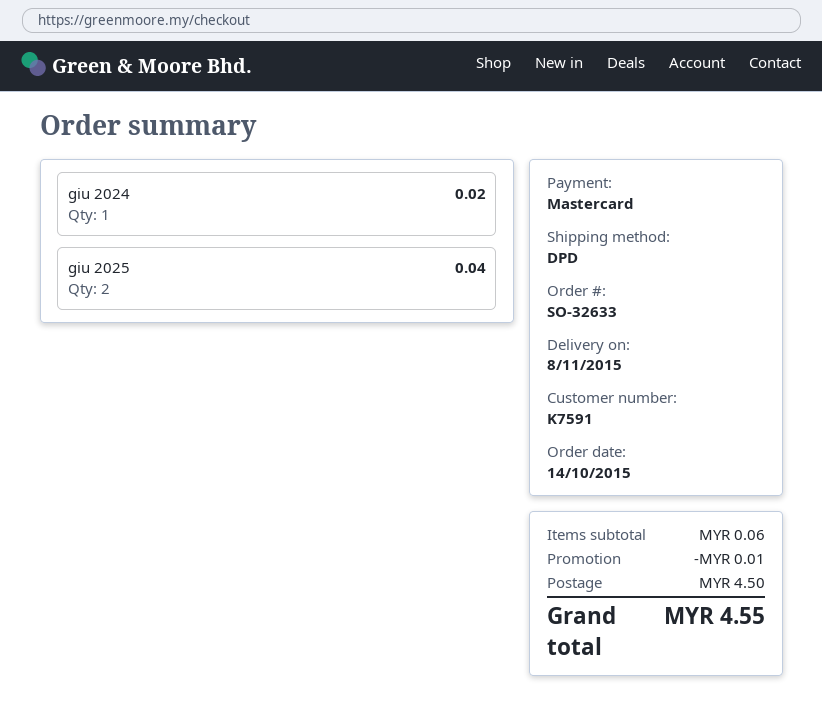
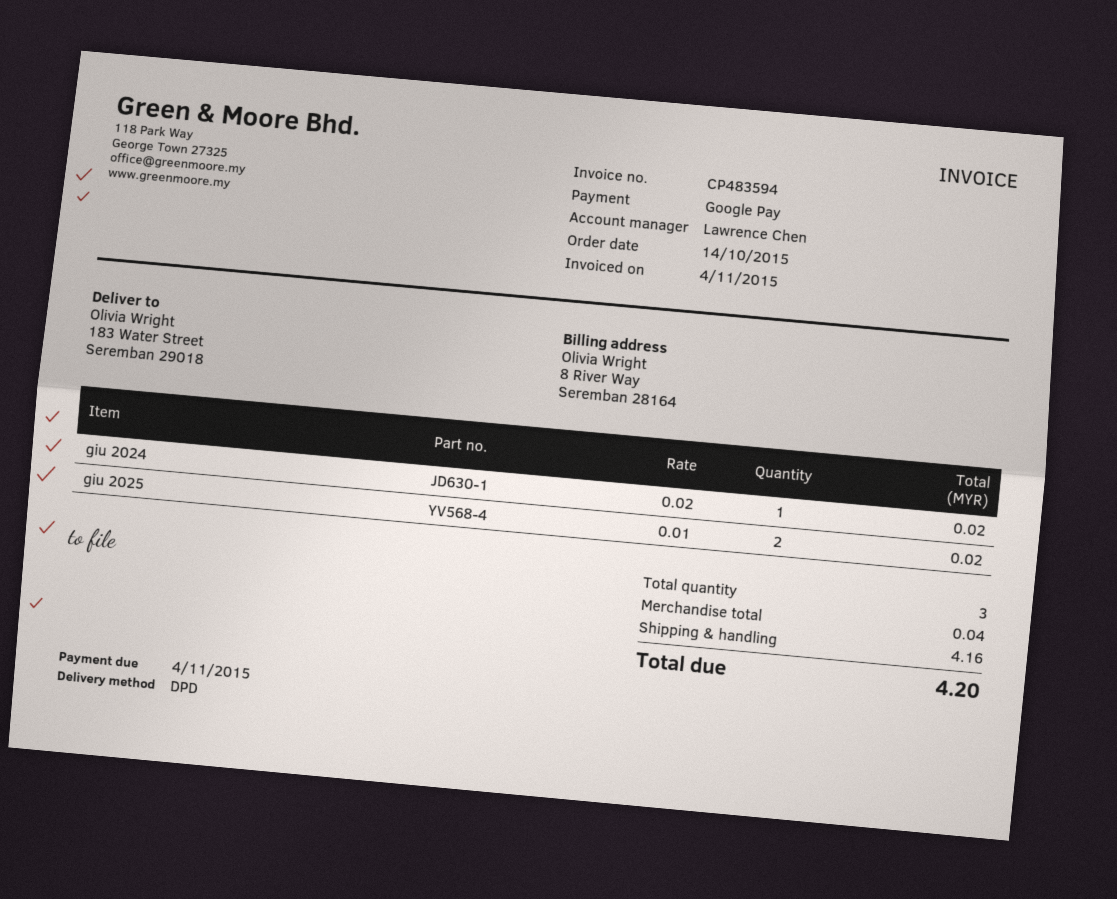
payment method: Mastercard -> Google Pay
giu 2025: 2 for 0.04 -> 2 for 0.02
subtotal: 0.06 -> 0.04
discount: 0.01 -> none
shipping: 4.50 -> 4.16
total: 4.55 -> 4.20

